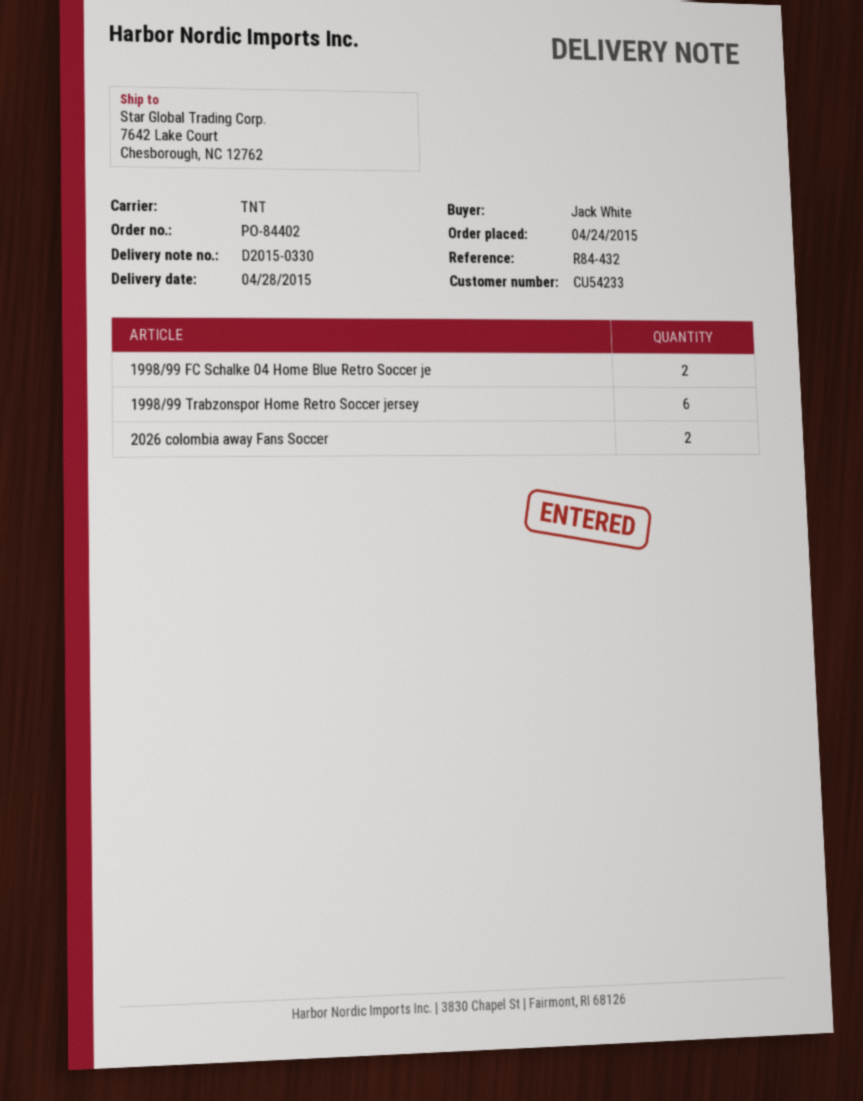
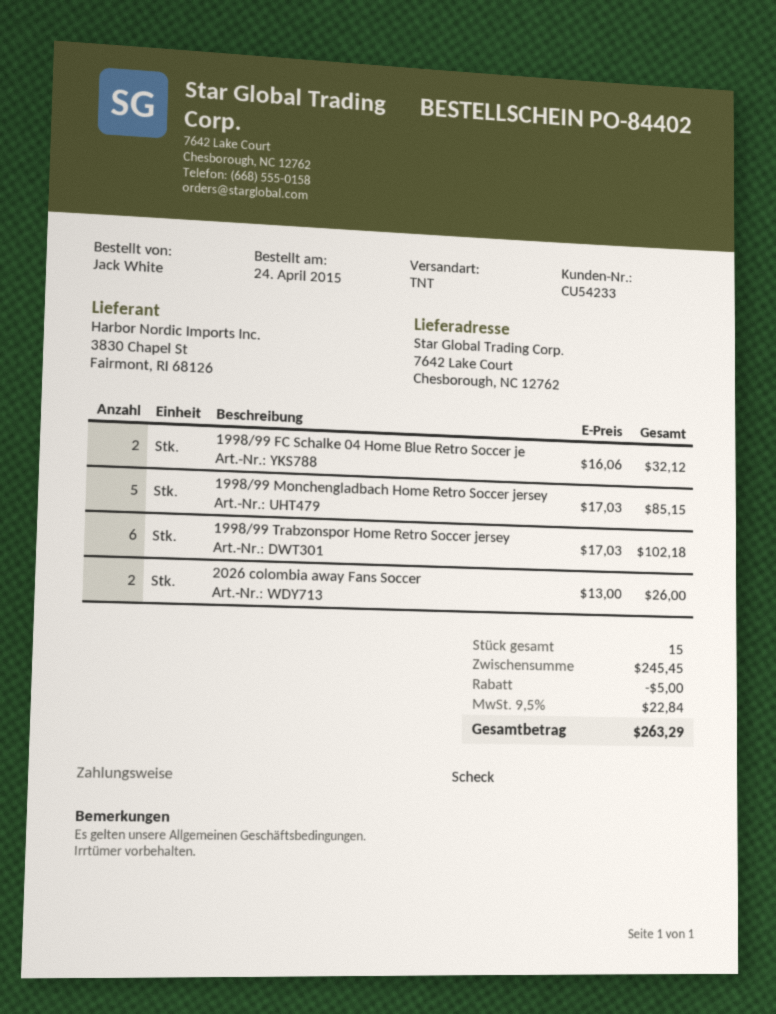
1998/99 Monchengladbach Home Retro Soccer jersey: none -> 5

